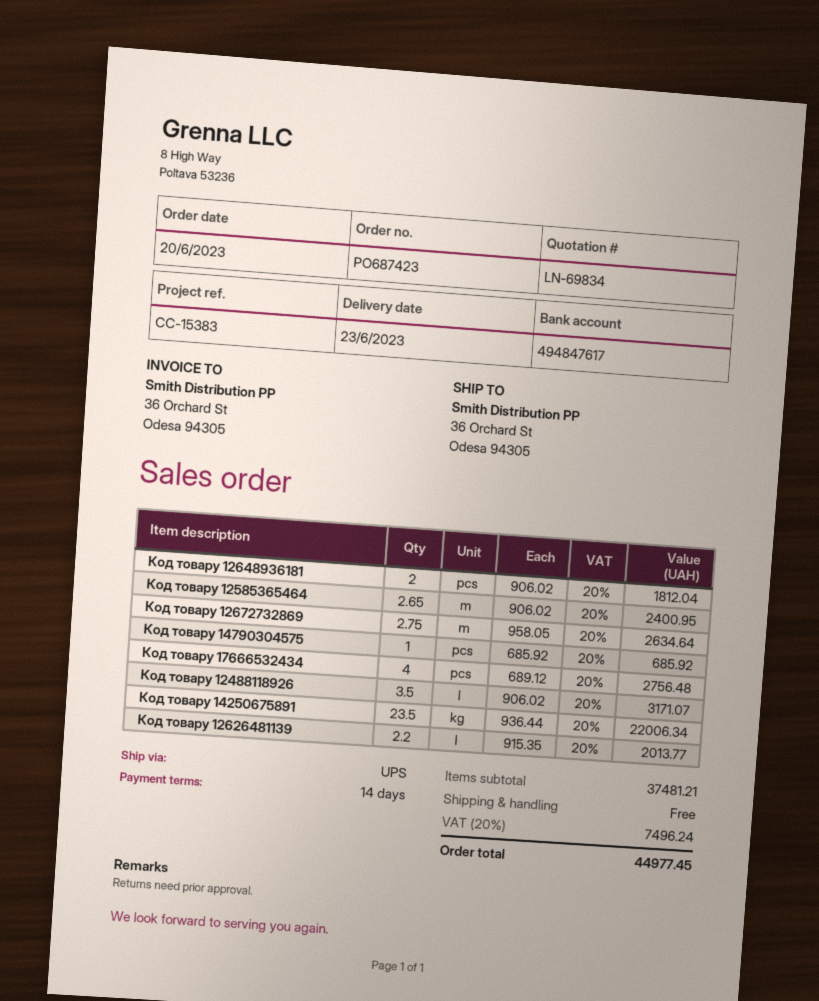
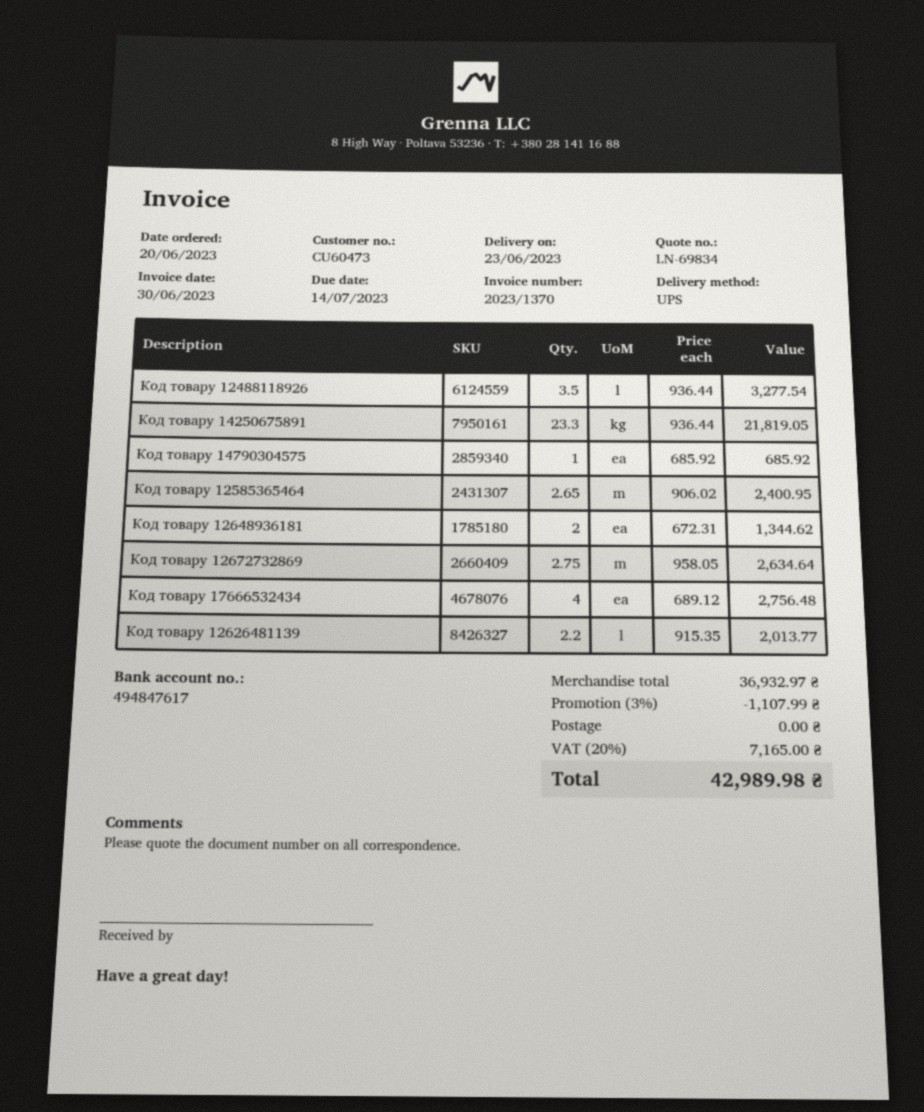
Код товару 12648936181: 2 x 906.02 = 1812.04 -> 2 x 672.31 = 1344.62
Код товару 12488118926: 3.5 x 906.02 = 3171.07 -> 3.5 x 936.44 = 3277.54
Код товару 14250675891: 23.5 x 936.44 = 22006.34 -> 23.3 x 936.44 = 21819.05
subtotal: 37481.21 -> 36932.97
discount: none -> 3% = 1107.99
tax: 20% = 7496.24 -> 20% = 7165.00
total: 44977.45 -> 42989.98

